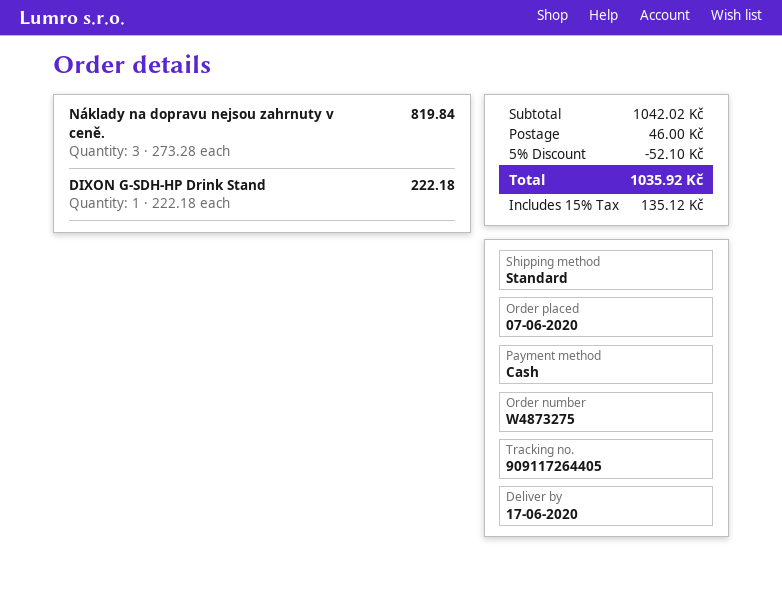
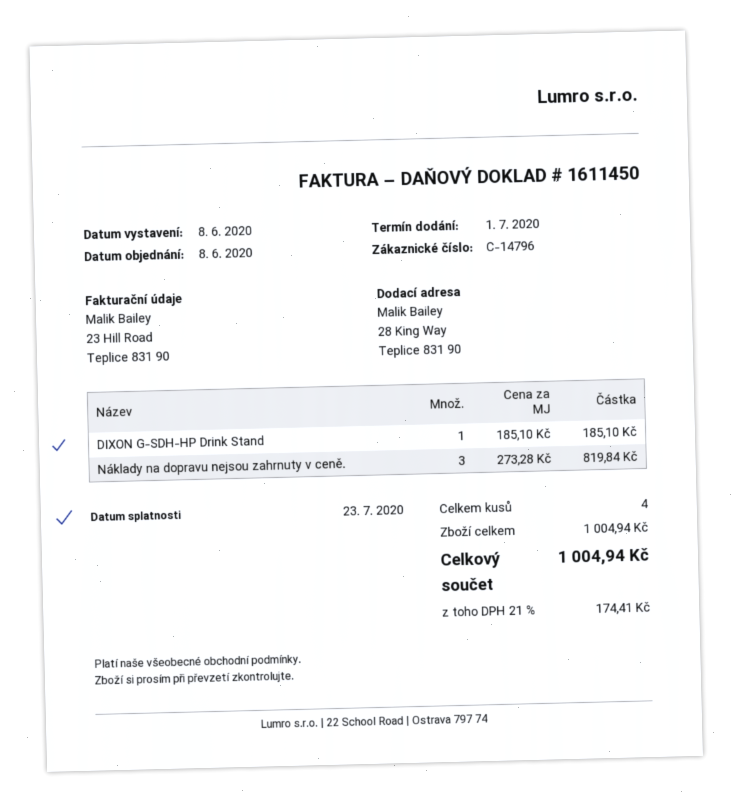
order date: 2020-06-07 -> 2020-06-08
delivery date: 2020-06-17 -> 2020-07-01
DIXON G-SDH-HP Drink Stand: 1 x 222.18 = 222.18 -> 1 x 185.10 = 185.10
subtotal: 1042.02 -> 1004.94
discount: 5% = 52.10 -> none
shipping: 46.00 -> none
tax: 15% = 135.12 -> 21% = 174.41
total: 1035.92 -> 1004.94

